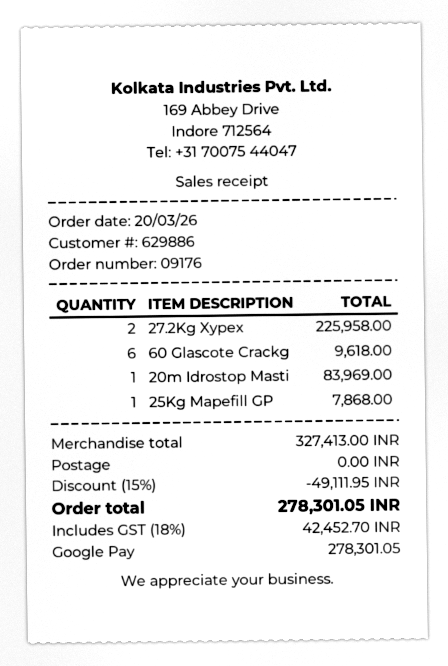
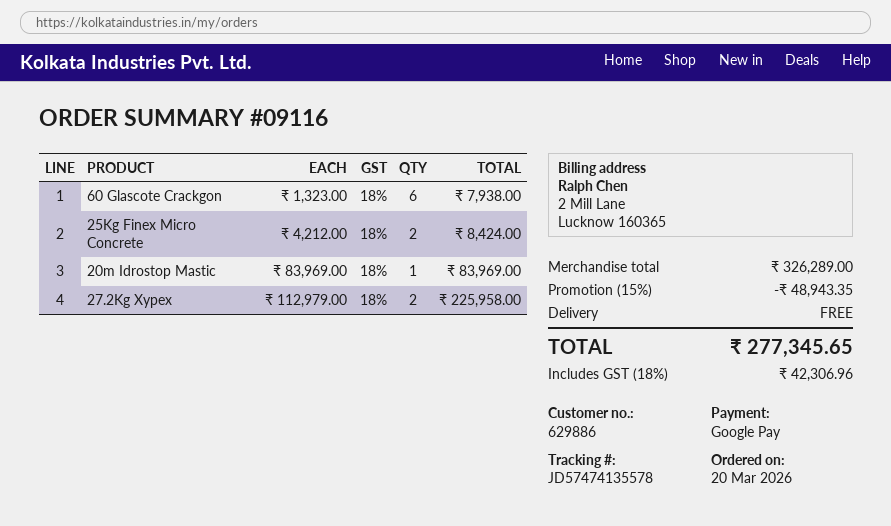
order number: 09176 -> 09116
60 Glascote Crackg: 6 for 9618.00 -> 6 for 7938.00
25Kg Mapefill GP: 1 for 7868.00 -> none
25Kg Finex Micro Concrete: none -> 2 for 8424.00
subtotal: 327413.00 -> 326289.00
discount: 15% = 49111.95 -> 15% = 48943.35
tax: 18% = 42452.70 -> 18% = 42306.96
total: 278301.05 -> 277345.65

